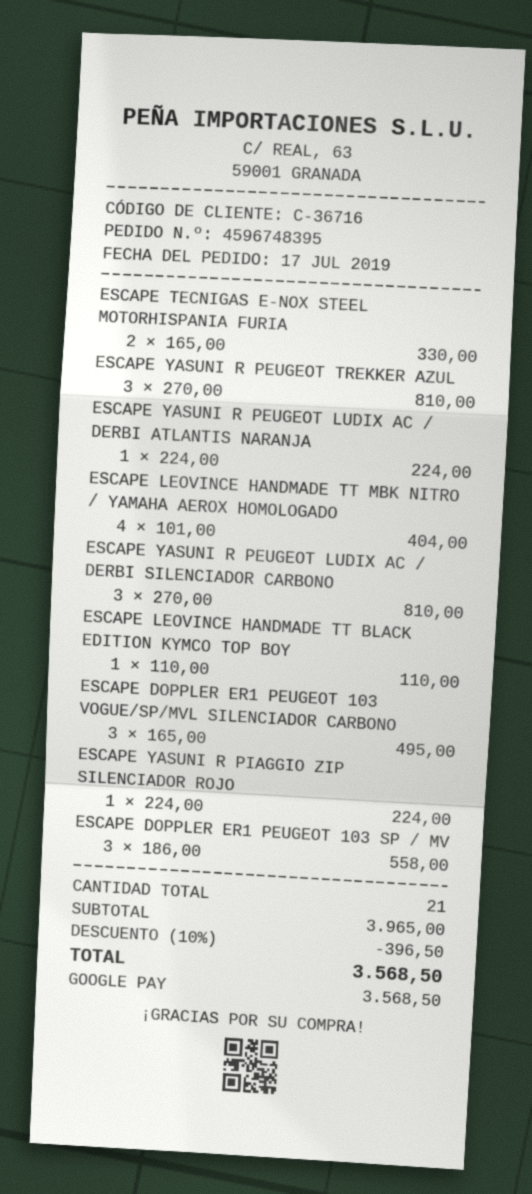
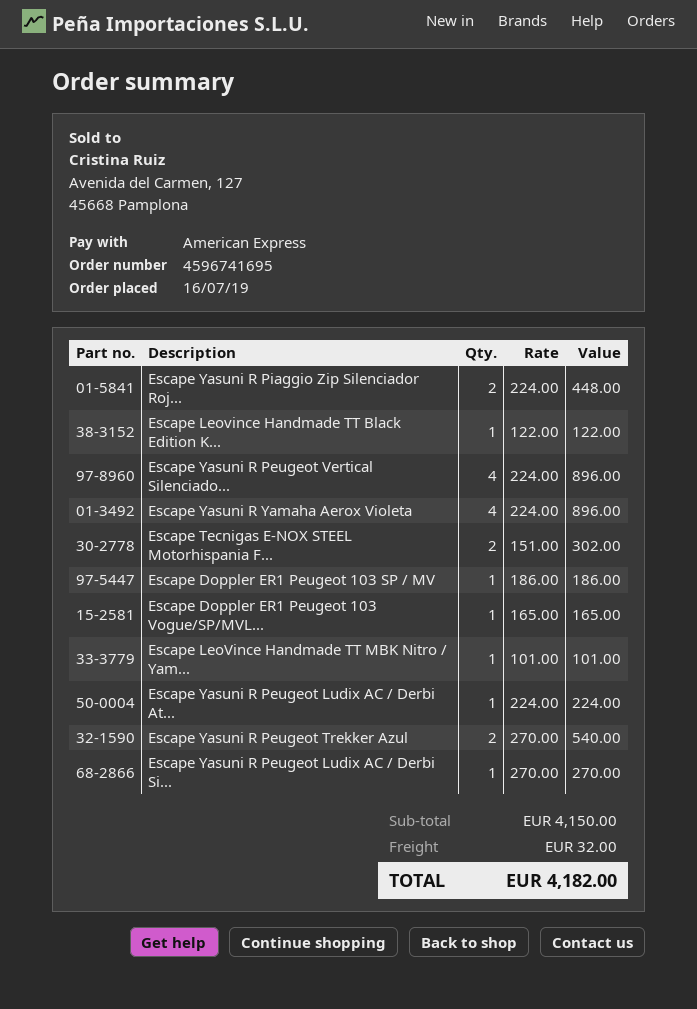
order number: 4596748395 -> 4596741695
order date: 2019-07-17 -> 2019-07-16
payment method: Google Pay -> American Express
ESCAPE TECNIGAS E-NOX STEEL MOTORHISPANIA FURIA: 2 x 165.00 = 330.00 -> 2 x 151.00 = 302.00
ESCAPE YASUNI R PEUGEOT TREKKER AZUL: 3 x 270.00 = 810.00 -> 2 x 270.00 = 540.00
ESCAPE LEOVINCE HANDMADE TT MBK NITRO / YAMAHA AEROX HOMOLOGADO: 4 x 101.00 = 404.00 -> 1 x 101.00 = 101.00
ESCAPE YASUNI R PEUGEOT LUDIX AC / DERBI SILENCIADOR CARBONO: 3 x 270.00 = 810.00 -> 1 x 270.00 = 270.00
ESCAPE LEOVINCE HANDMADE TT BLACK EDITION KYMCO TOP BOY: 1 x 110.00 = 110.00 -> 1 x 122.00 = 122.00
ESCAPE DOPPLER ER1 PEUGEOT 103 VOGUE/SP/MVL SILENCIADOR CARBONO: 3 x 165.00 = 495.00 -> 1 x 165.00 = 165.00
ESCAPE YASUNI R PIAGGIO ZIP SILENCIADOR ROJO: 1 x 224.00 = 224.00 -> 2 x 224.00 = 448.00
ESCAPE DOPPLER ER1 PEUGEOT 103 SP / MV: 3 x 186.00 = 558.00 -> 1 x 186.00 = 186.00
Escape Yasuni R Peugeot Vertical Silenciado...: none -> 4 x 224.00 = 896.00
Escape Yasuni R Yamaha Aerox Violeta: none -> 4 x 224.00 = 896.00
subtotal: 3965.00 -> 4150.00
discount: 10% = 396.50 -> none
shipping: none -> 32.00
total: 3568.50 -> 4182.00

